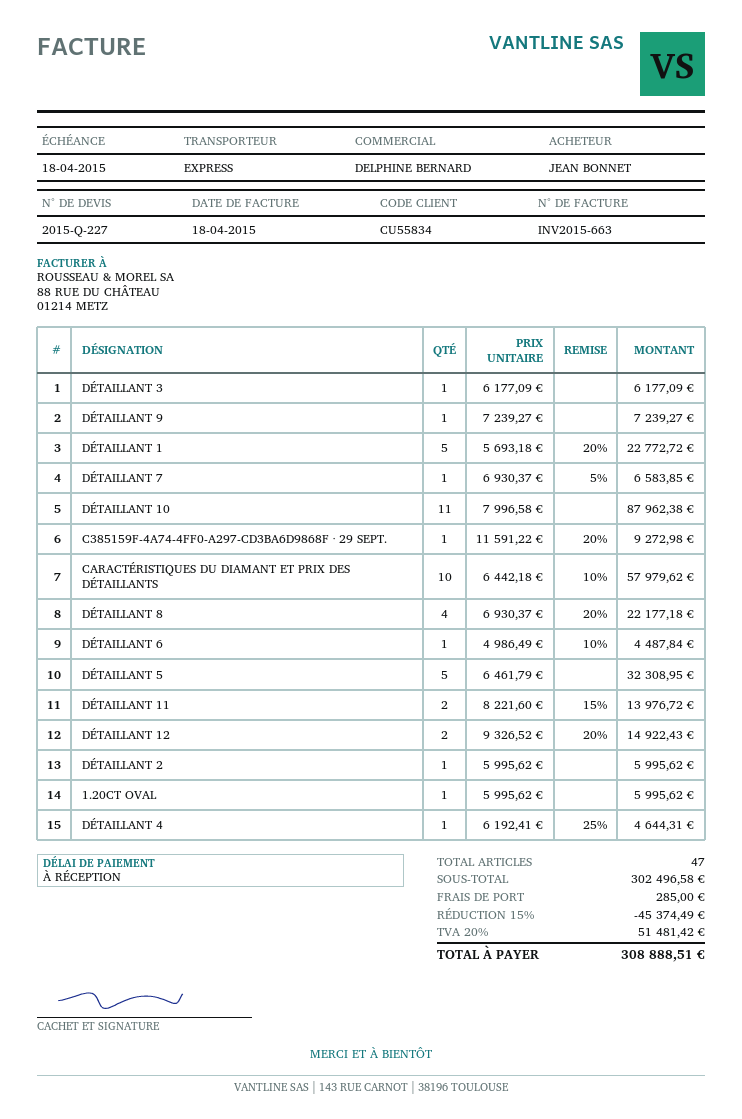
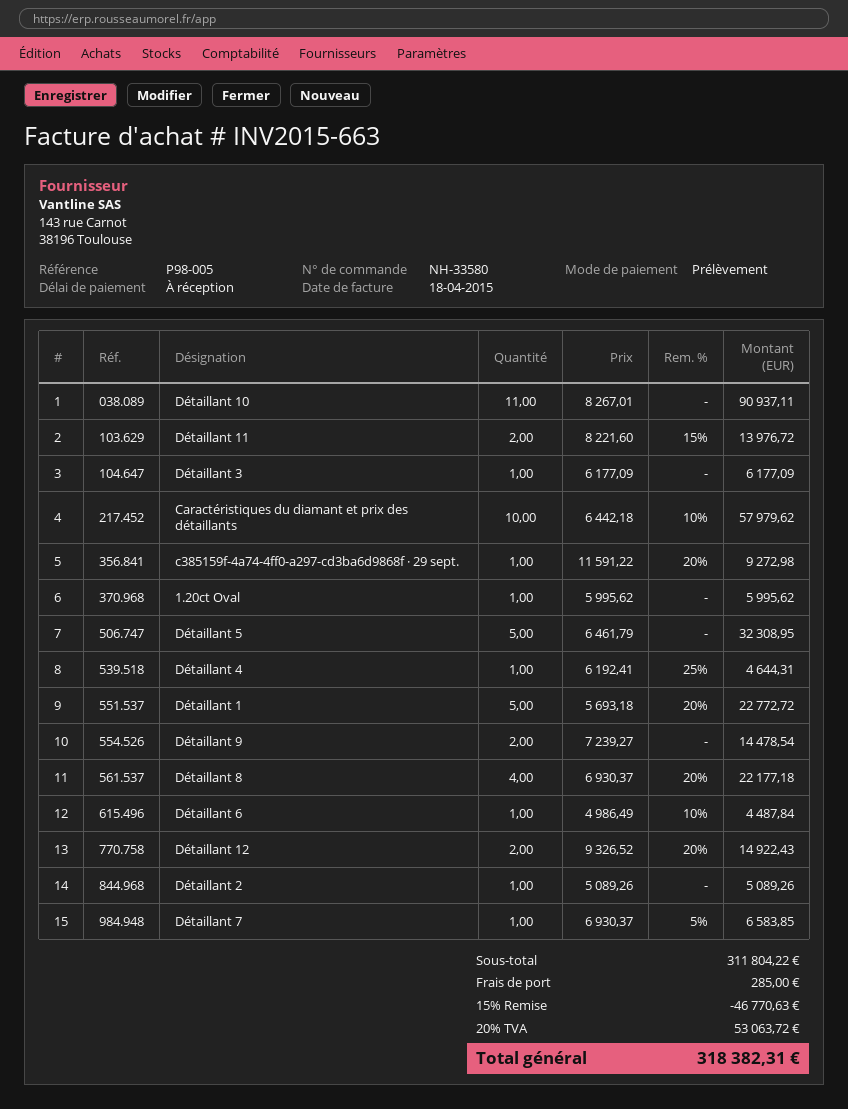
DÉTAILLANT 9: 1 x 7239.27 = 7239.27 -> 2 x 7239.27 = 14478.54
DÉTAILLANT 10: 11 x 7996.58 = 87962.38 -> 11 x 8267.01 = 90937.11
DÉTAILLANT 2: 1 x 5995.62 = 5995.62 -> 1 x 5089.26 = 5089.26
subtotal: 302496.58 -> 311804.22
discount: 15% = 45374.49 -> 15% = 46770.63
tax: 20% = 51481.42 -> 20% = 53063.72
total: 308888.51 -> 318382.31

